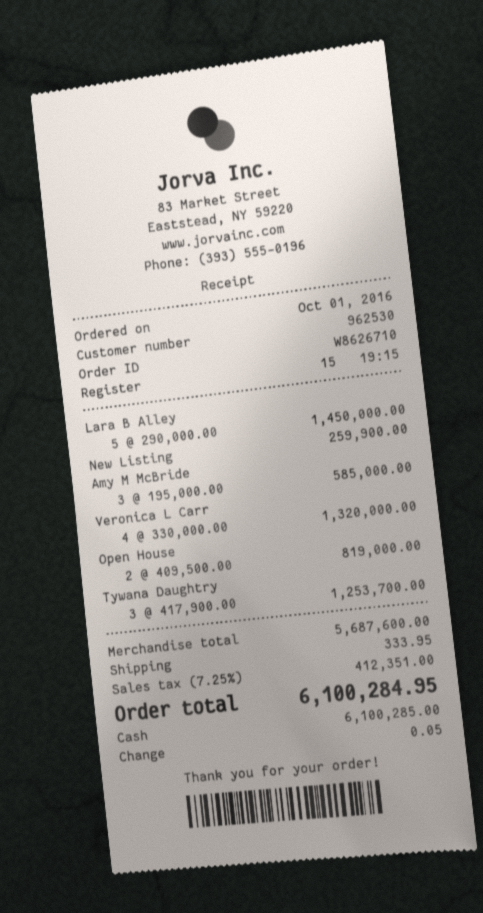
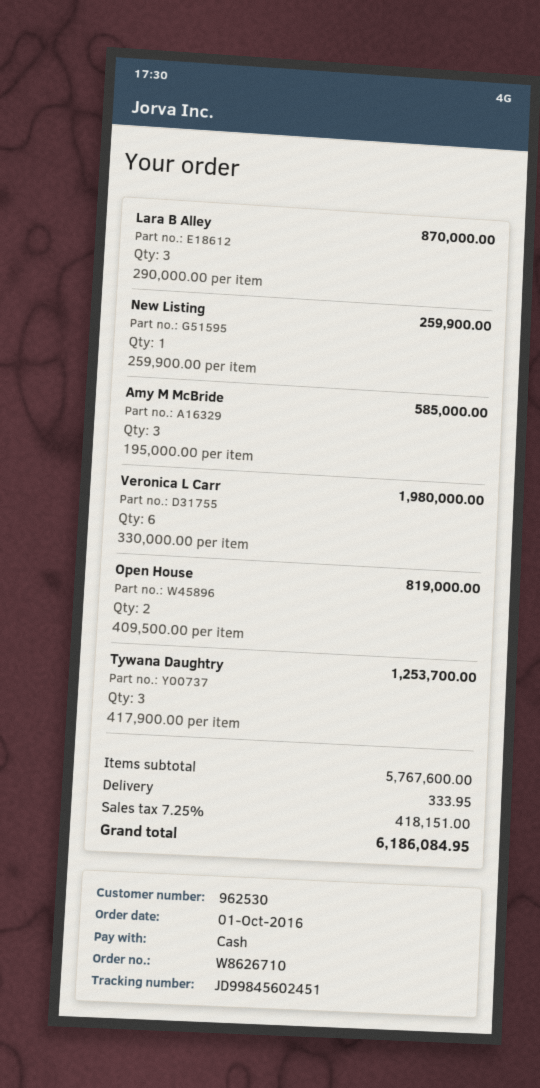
Lara B Alley: 5 x 290000.00 = 1450000.00 -> 3 x 290000.00 = 870000.00
Veronica L Carr: 4 x 330000.00 = 1320000.00 -> 6 x 330000.00 = 1980000.00
subtotal: 5687600.00 -> 5767600.00
tax: 7.25% = 412351.00 -> 7.25% = 418151.00
total: 6100284.95 -> 6186084.95

